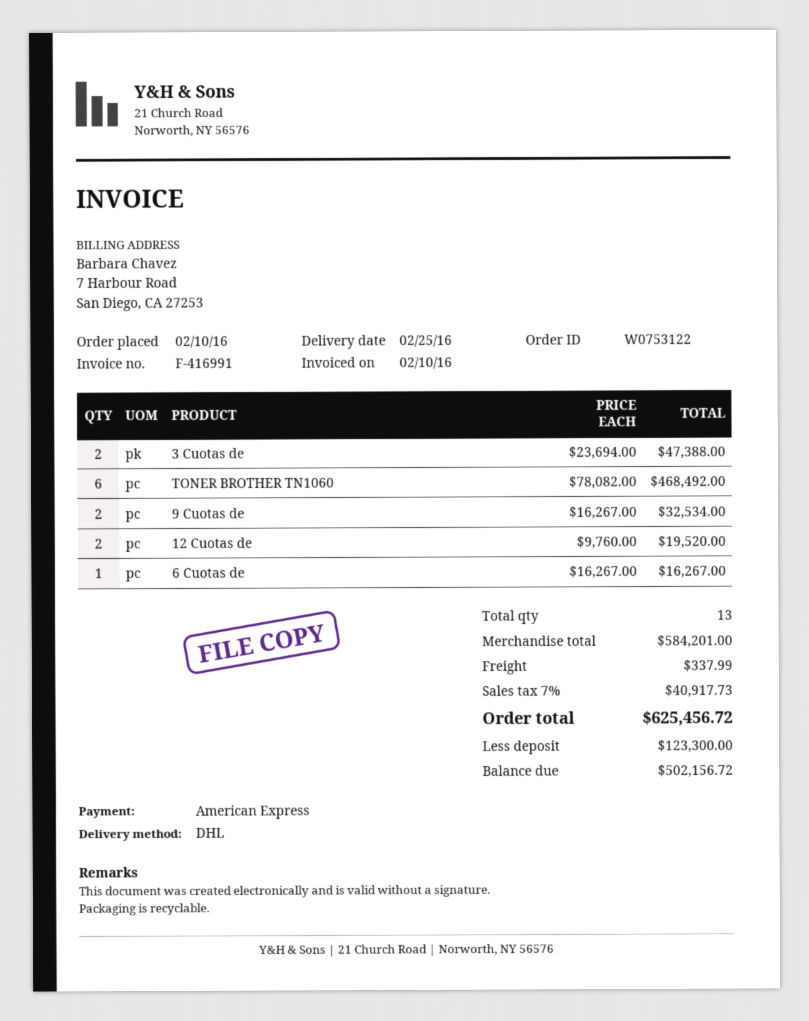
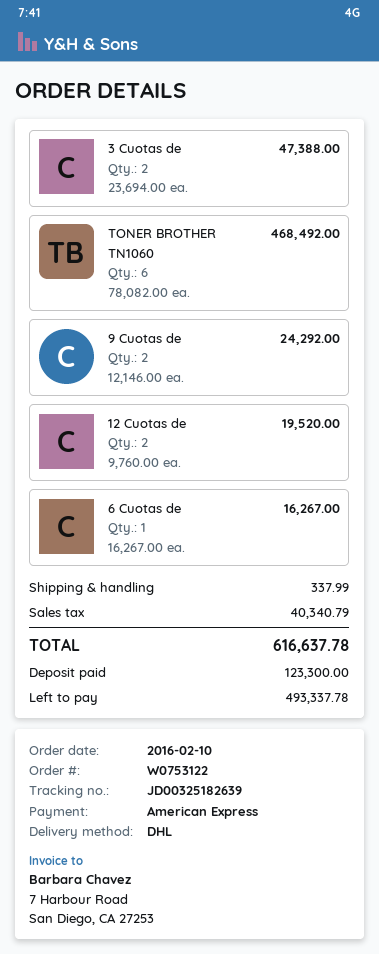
9 Cuotas de: 2 x 16267.00 = 32534.00 -> 2 x 12146.00 = 24292.00
tax: 40917.73 -> 40340.79
total: 625456.72 -> 616637.78
balance: 502156.72 -> 493337.78

